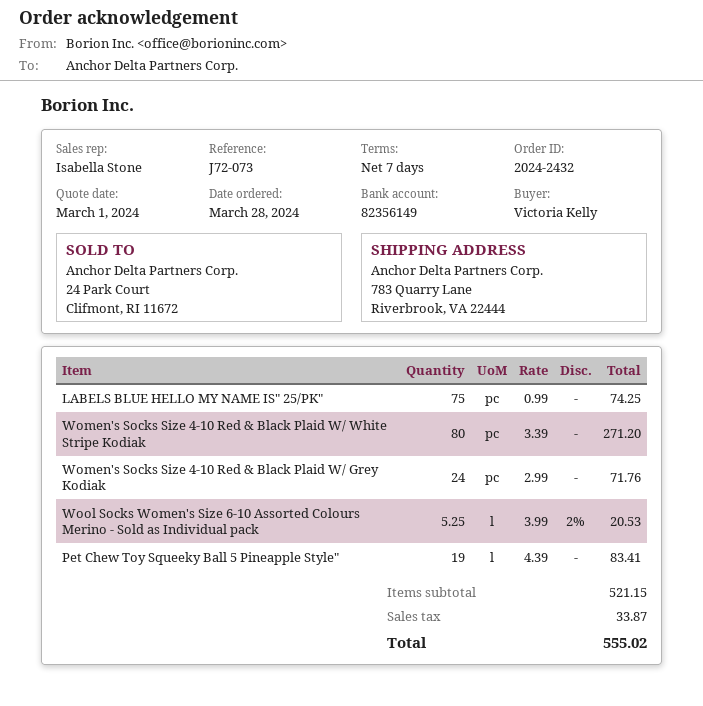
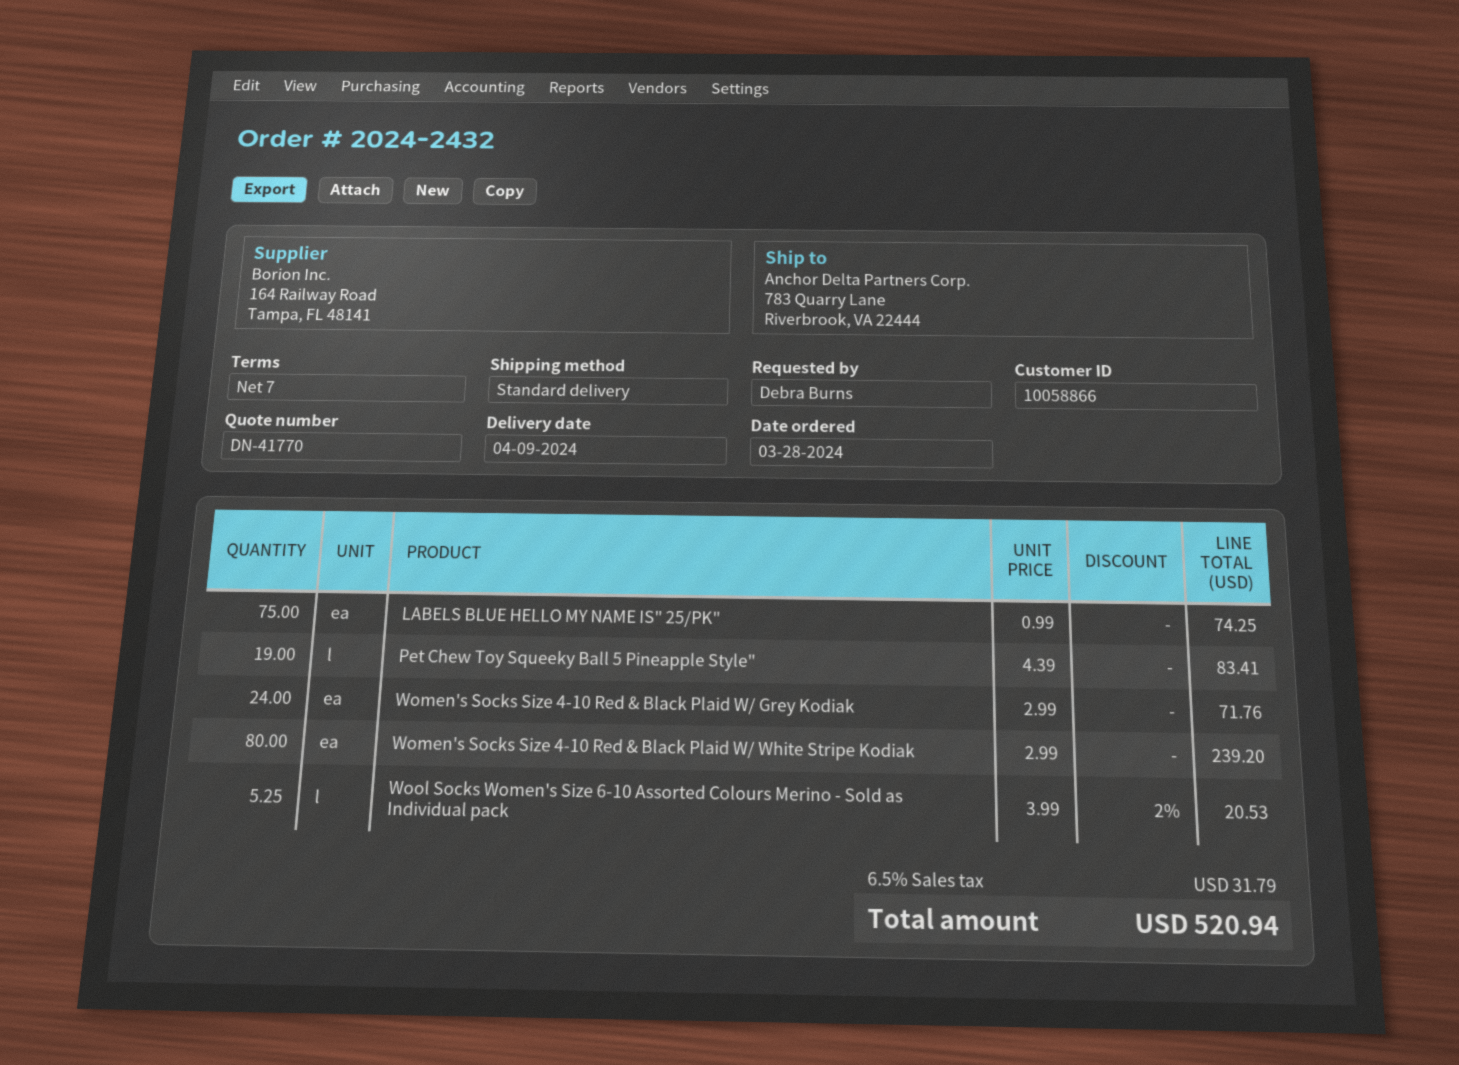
ordered by: Victoria Kelly -> Debra Burns
Women's Socks Size 4-10 Red & Black Plaid W/ White Stripe Kodiak: 80 x 3.39 = 271.20 -> 80 x 2.99 = 239.20
tax: 33.87 -> 31.79
total: 555.02 -> 520.94

